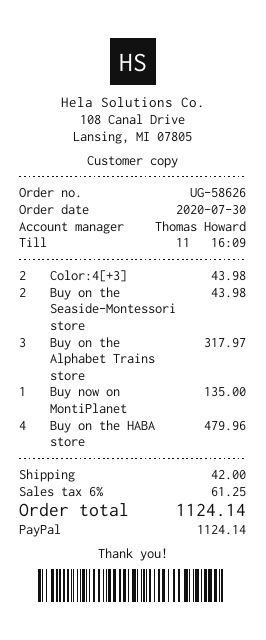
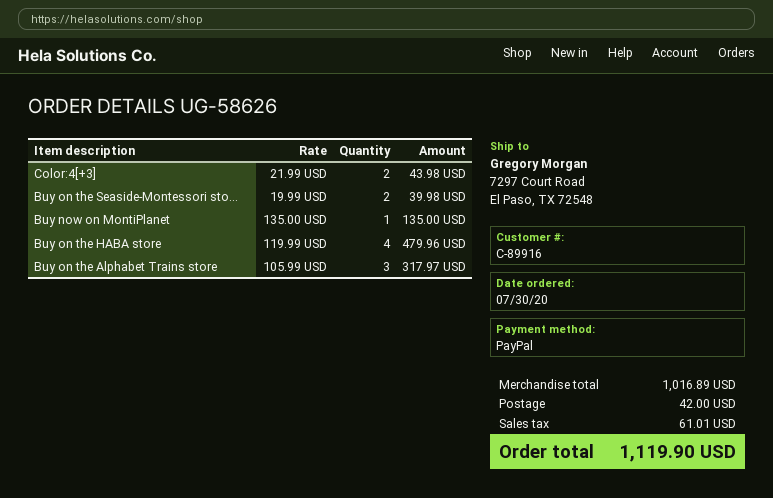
Buy on the Seaside-Montessori store: 2 for 43.98 -> 2 for 39.98
tax: 61.25 -> 61.01
total: 1124.14 -> 1119.90

